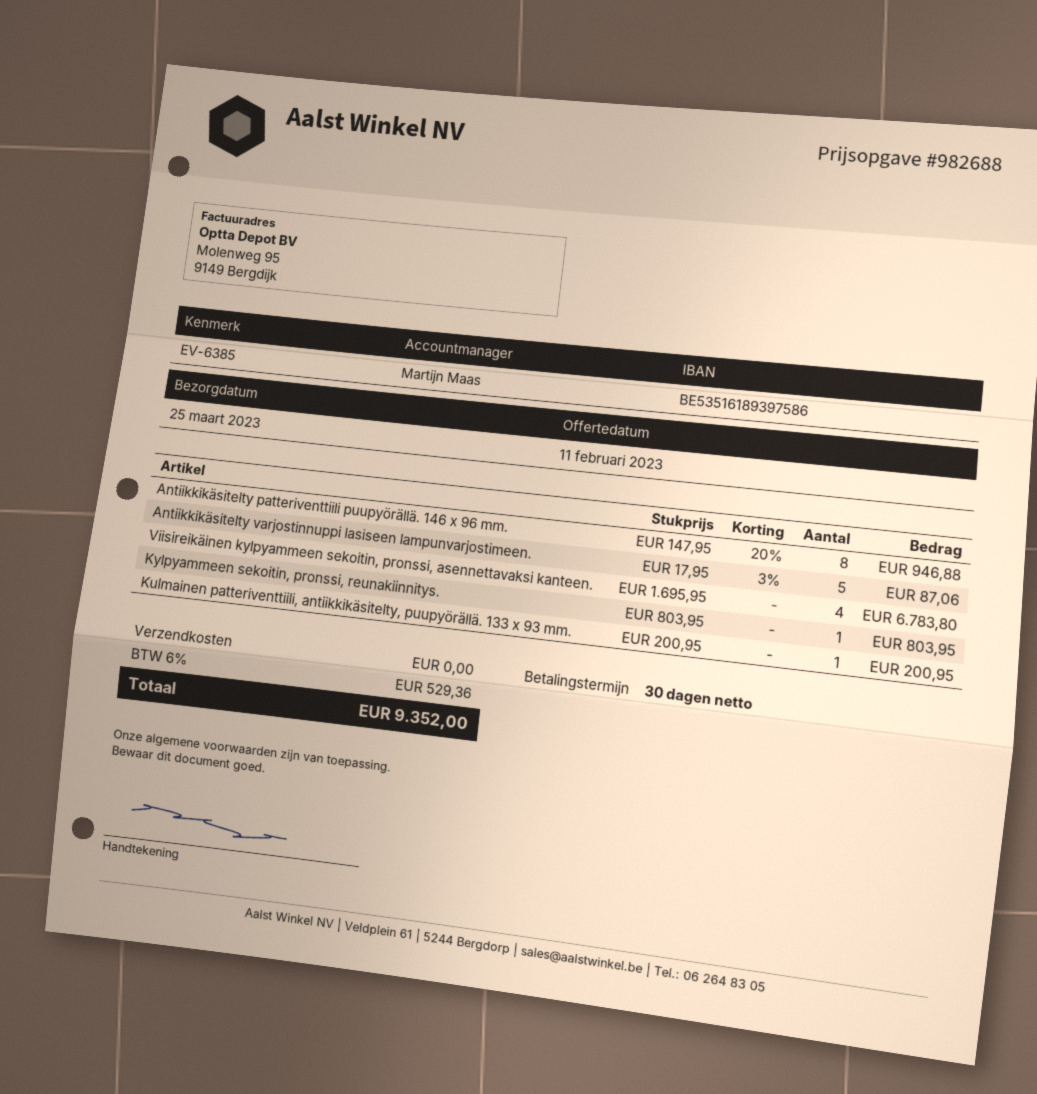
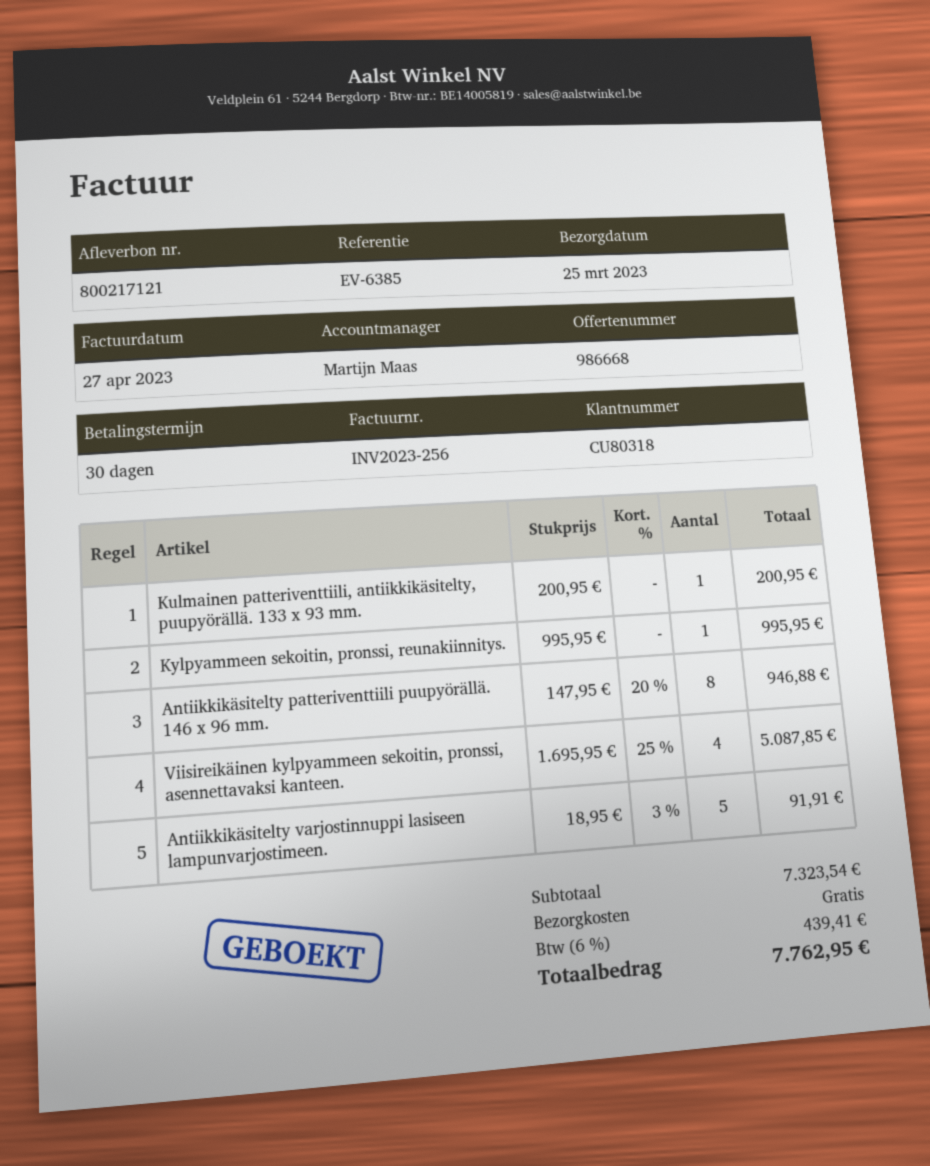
quote number: 982688 -> 986668
Antiikkikäsitelty varjostinnuppi lasiseen lampunvarjostimeen.: 5 x 17.95 - 3% = 87.06 -> 5 x 18.95 - 3% = 91.91
Viisireikäinen kylpyammeen sekoitin, pronssi, asennettavaksi kanteen.: 4 x 1695.95 = 6783.80 -> 4 x 1695.95 - 25% = 5087.85
Kylpyammeen sekoitin, pronssi, reunakiinnitys.: 1 x 803.95 = 803.95 -> 1 x 995.95 = 995.95
tax: 6% = 529.36 -> 6% = 439.41
total: 9352.00 -> 7762.95

